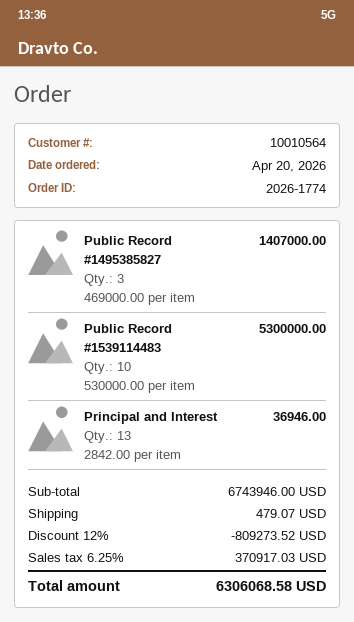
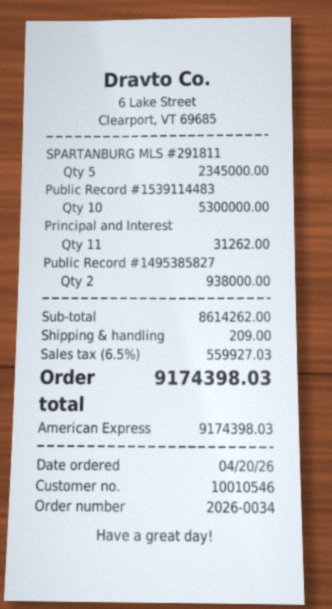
order number: 2026-1774 -> 2026-0034
customer number: 10010564 -> 10010546
Public Record #1495385827: 3 for 1407000.00 -> 2 for 938000.00
Principal and Interest: 13 for 36946.00 -> 11 for 31262.00
SPARTANBURG MLS #291811: none -> 5 for 2345000.00
subtotal: 6743946.00 -> 8614262.00
discount: 12% = 809273.52 -> none
shipping: 479.07 -> 209.00
tax: 6.25% = 370917.03 -> 6.5% = 559927.03
total: 6306068.58 -> 9174398.03

